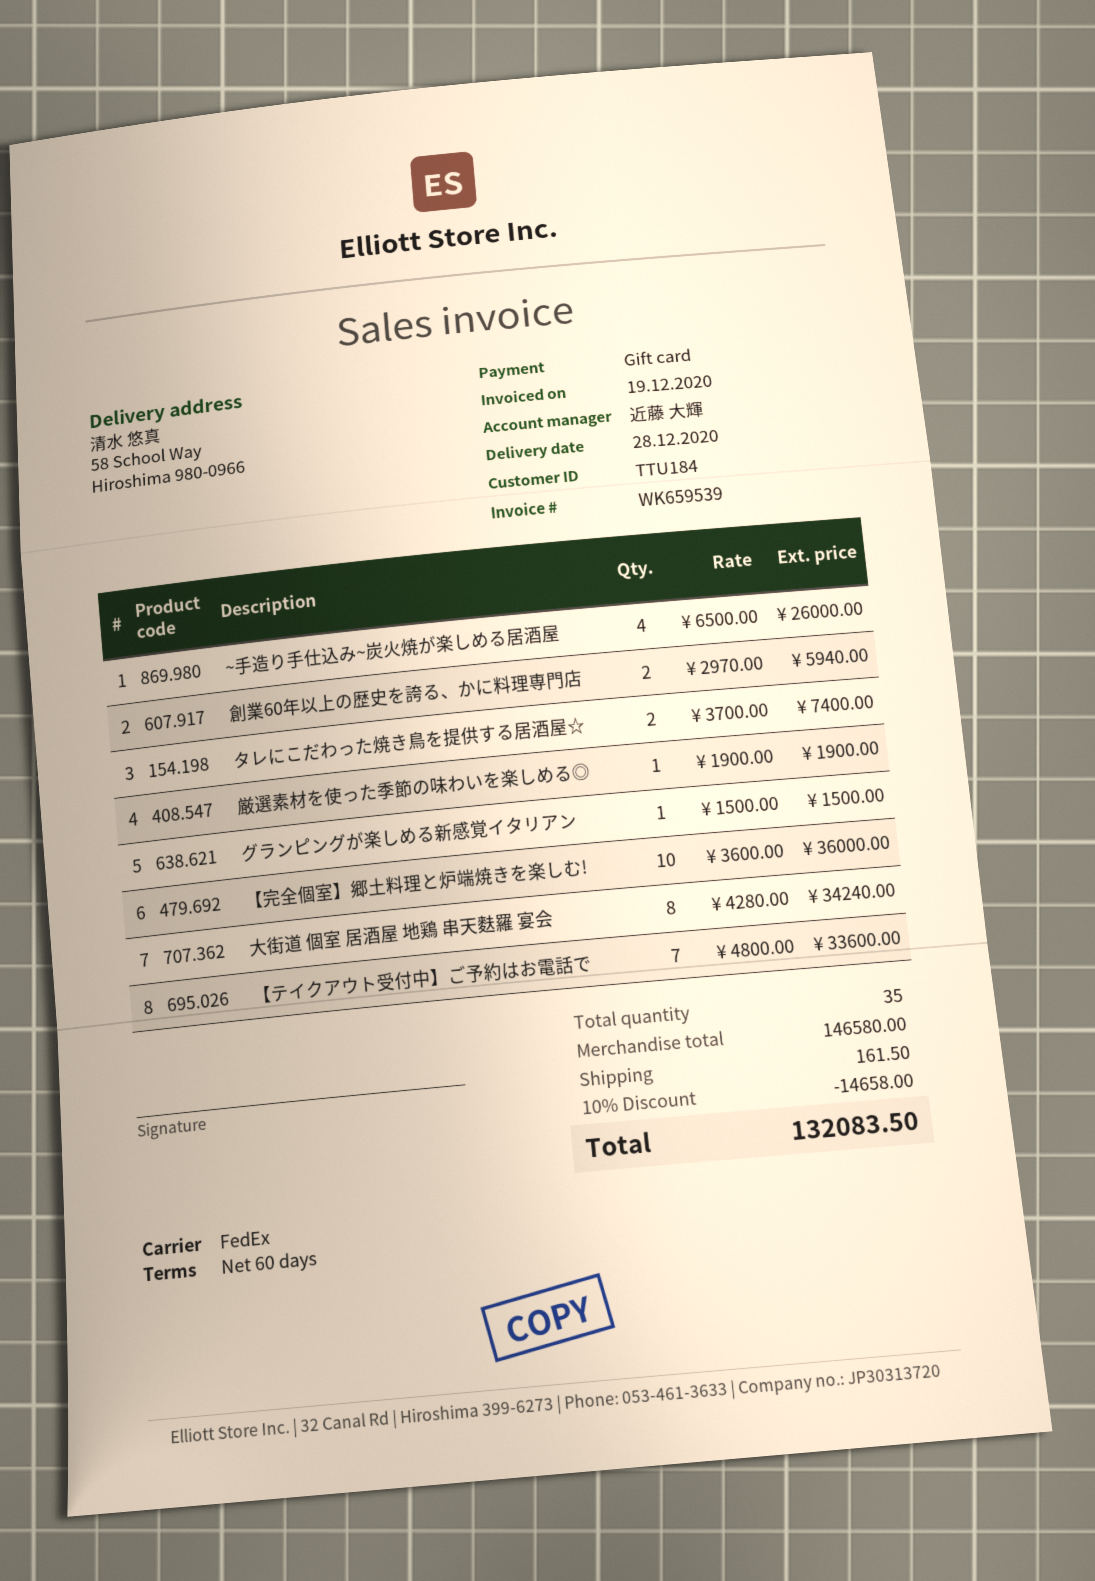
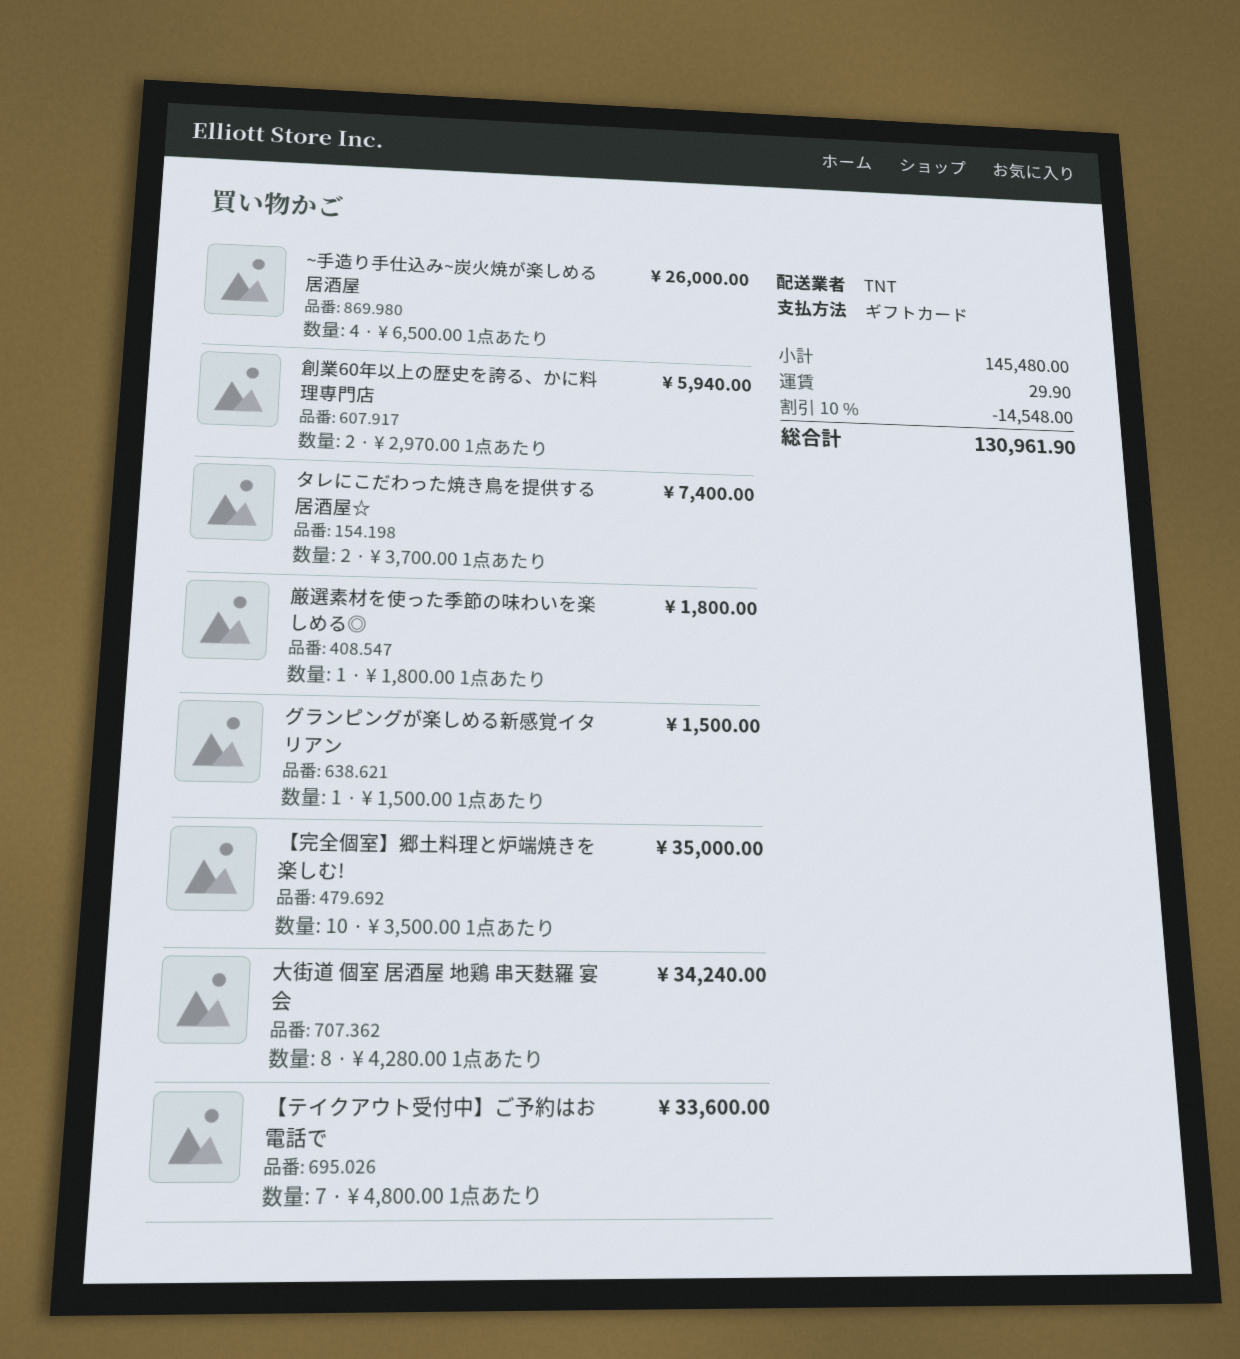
shipping method: FedEx -> TNT
厳選素材を使った季節の味わいを楽しめる◎: 1 x 1900.00 = 1900.00 -> 1 x 1800.00 = 1800.00
【完全個室】郷土料理と炉端焼きを楽しむ!: 10 x 3600.00 = 36000.00 -> 10 x 3500.00 = 35000.00
subtotal: 146580.00 -> 145480.00
discount: 10% = 14658.00 -> 10% = 14548.00
shipping: 161.50 -> 29.90
total: 132083.50 -> 130961.90

